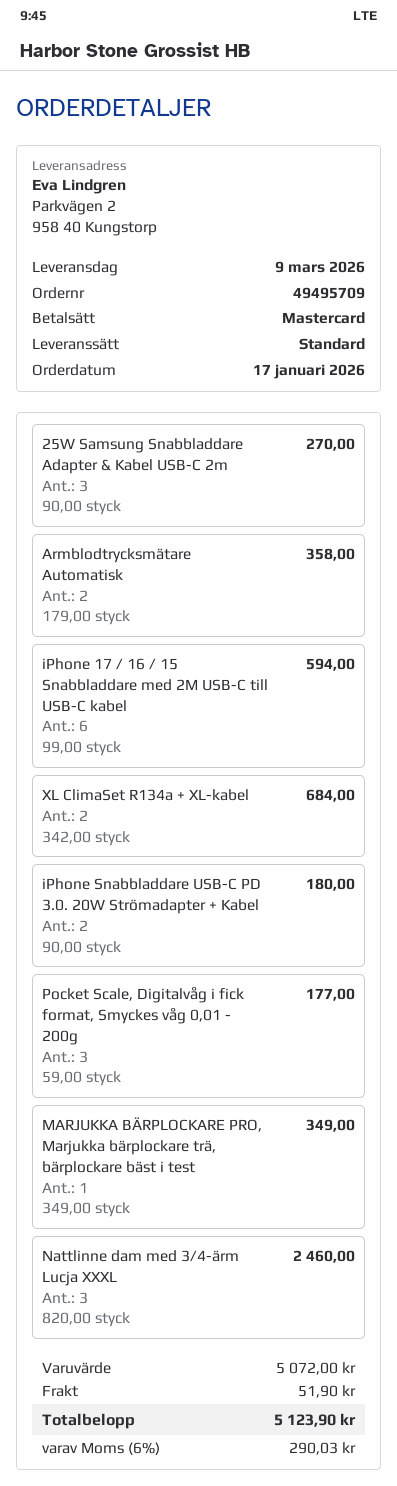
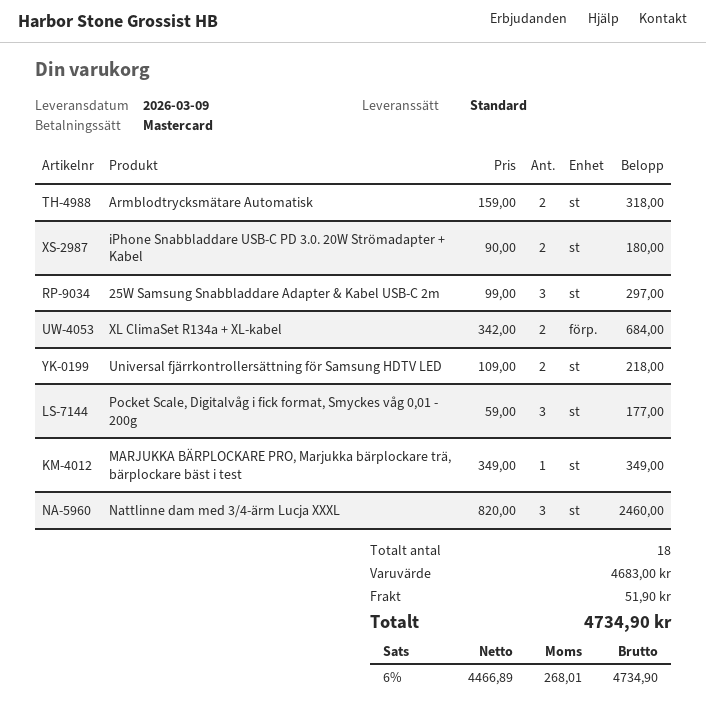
25W Samsung Snabbladdare Adapter & Kabel USB-C 2m: 3 x 90.00 = 270.00 -> 3 x 99.00 = 297.00
Armblodtrycksmätare Automatisk: 2 x 179.00 = 358.00 -> 2 x 159.00 = 318.00
iPhone 17 / 16 / 15 Snabbladdare med 2M USB-C till USB-C kabel: 6 x 99.00 = 594.00 -> none
Universal fjärrkontrollersättning för Samsung HDTV LED: none -> 2 x 109.00 = 218.00
subtotal: 5072.00 -> 4683.00
tax: 6% = 290.03 -> 6% = 268.01
total: 5123.90 -> 4734.90

